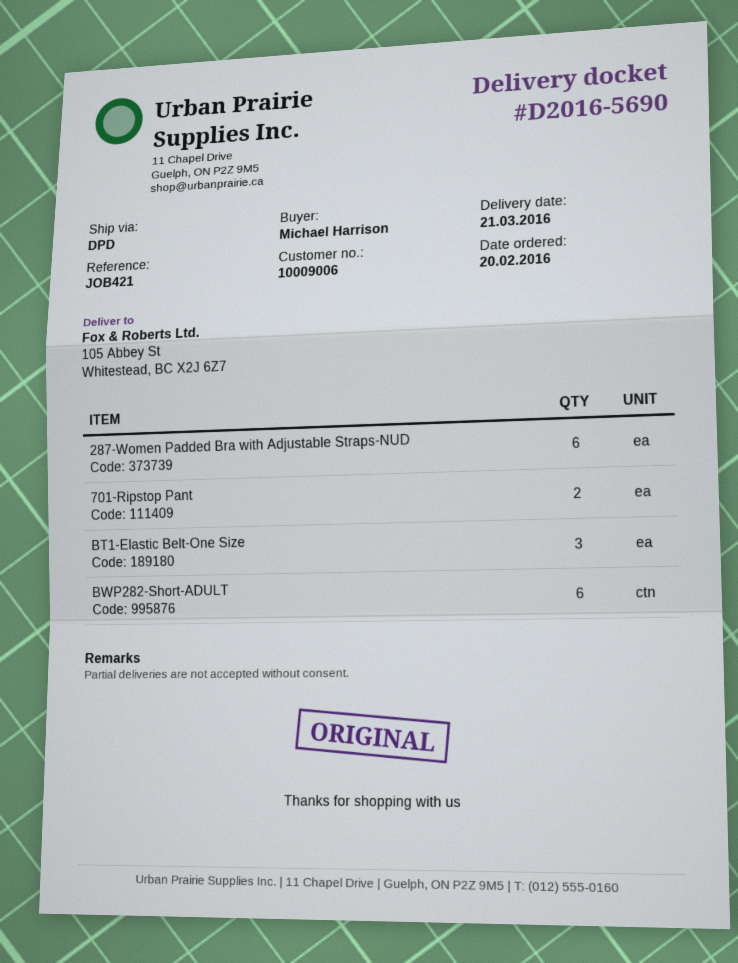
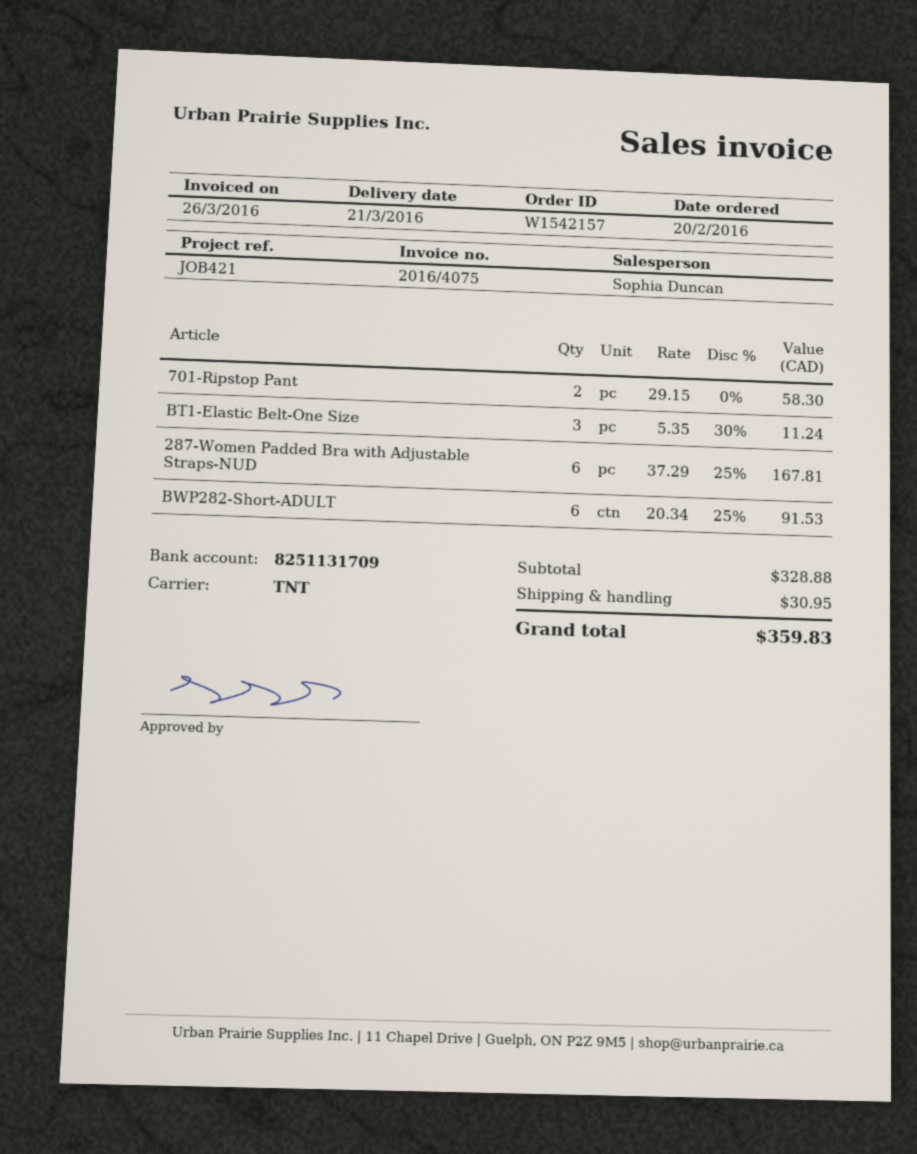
shipping method: DPD -> TNT

